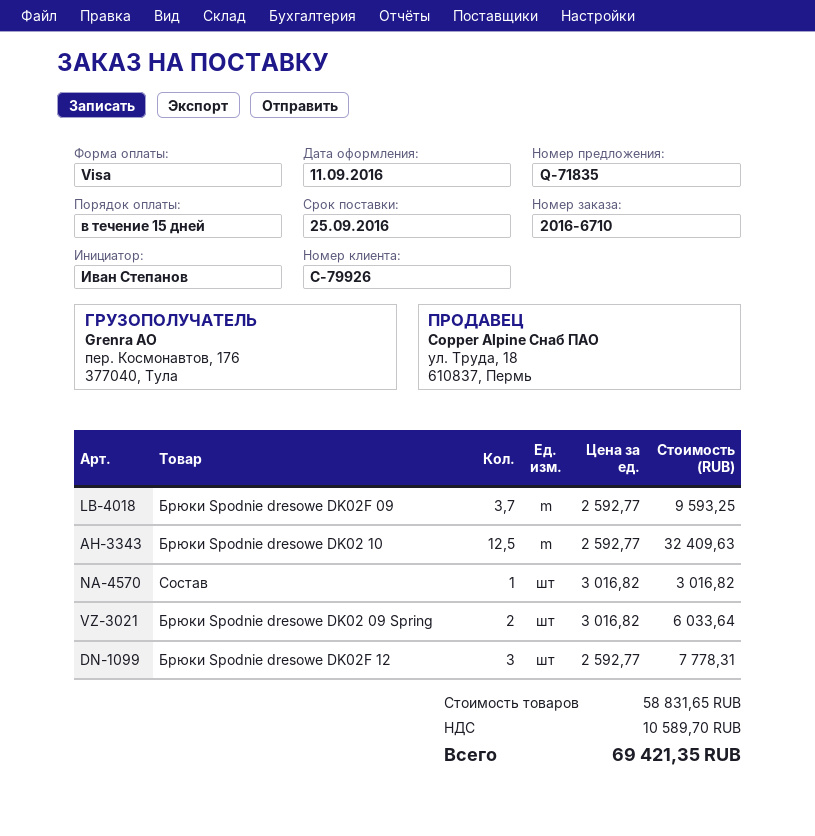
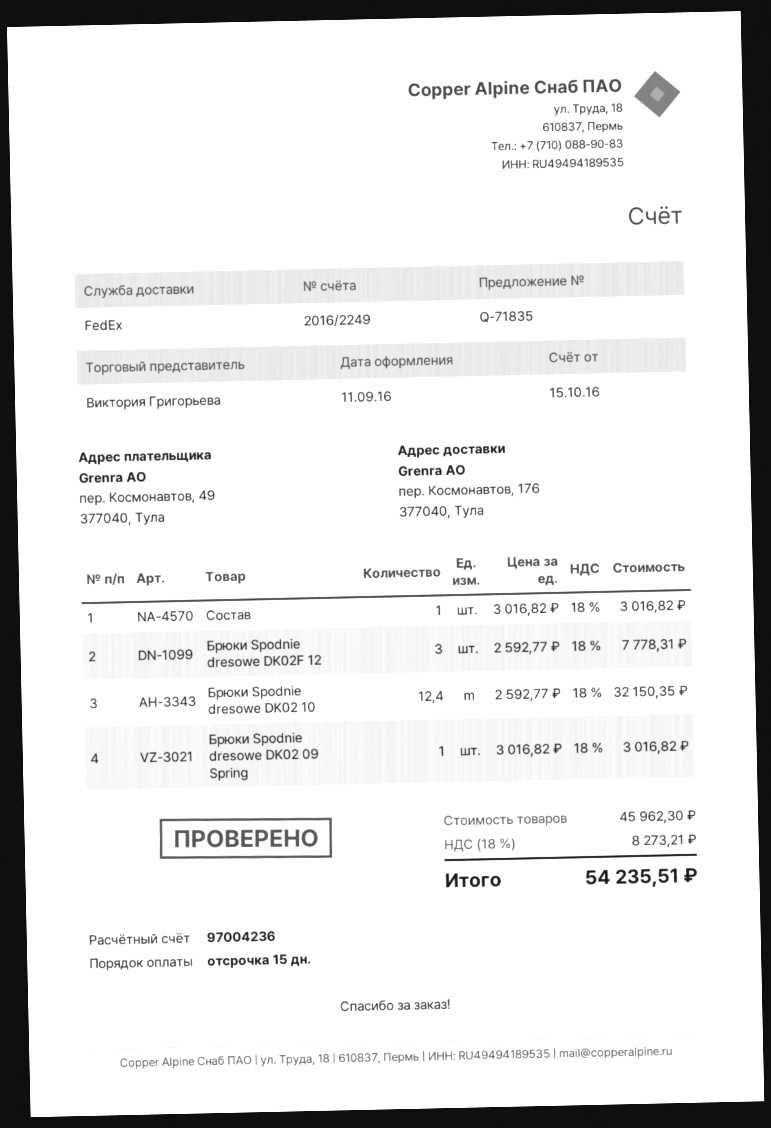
Брюки Spodnie dresowe DK02F 09: 3.7 x 2592.77 = 9593.25 -> none
Брюки Spodnie dresowe DK02 10: 12.5 x 2592.77 = 32409.63 -> 12.4 x 2592.77 = 32150.35
Брюки Spodnie dresowe DK02 09 Spring: 2 x 3016.82 = 6033.64 -> 1 x 3016.82 = 3016.82
subtotal: 58831.65 -> 45962.30
tax: 10589.70 -> 8273.21
total: 69421.35 -> 54235.51

